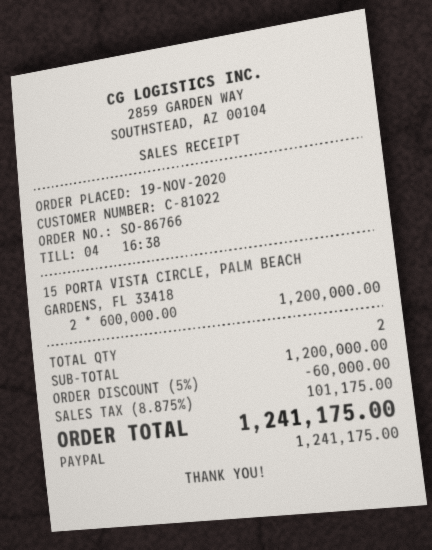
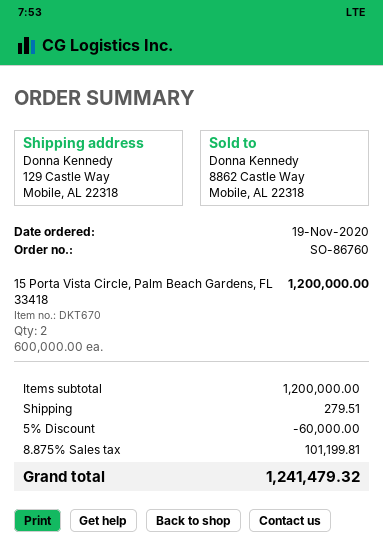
order number: SO-86766 -> SO-86760
shipping: none -> 279.51
tax: 8.875% = 101175.00 -> 8.875% = 101199.81
total: 1241175.00 -> 1241479.32

